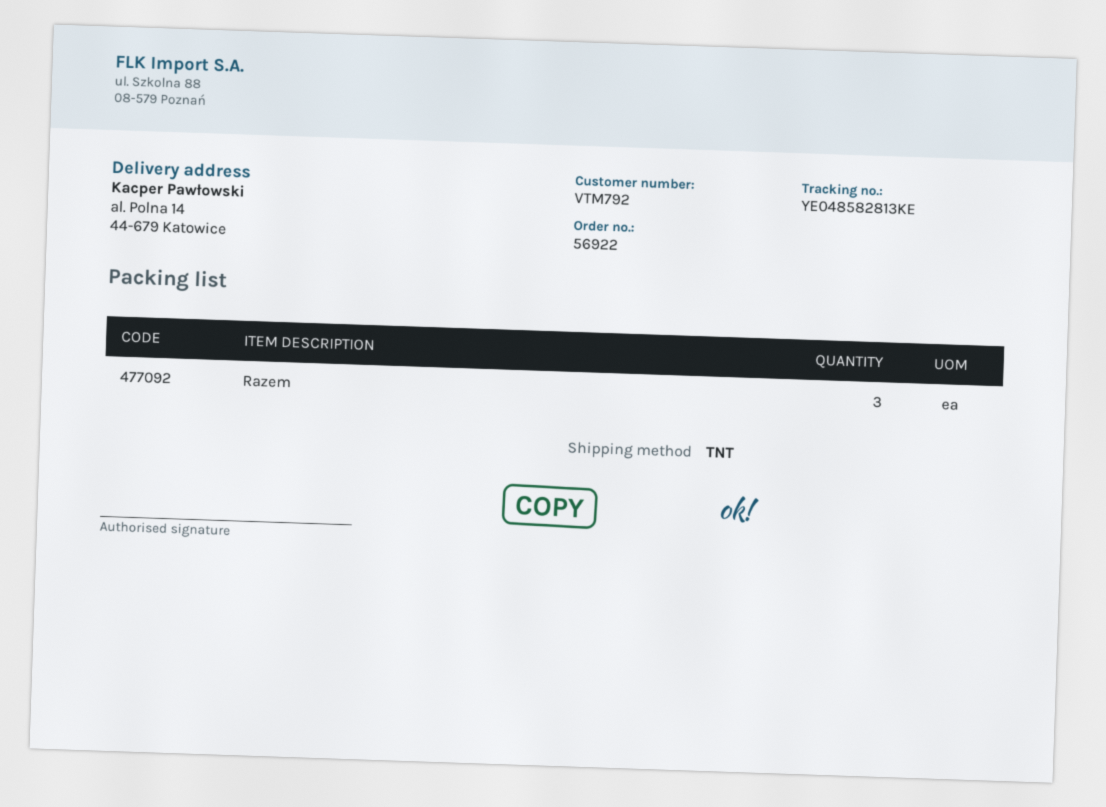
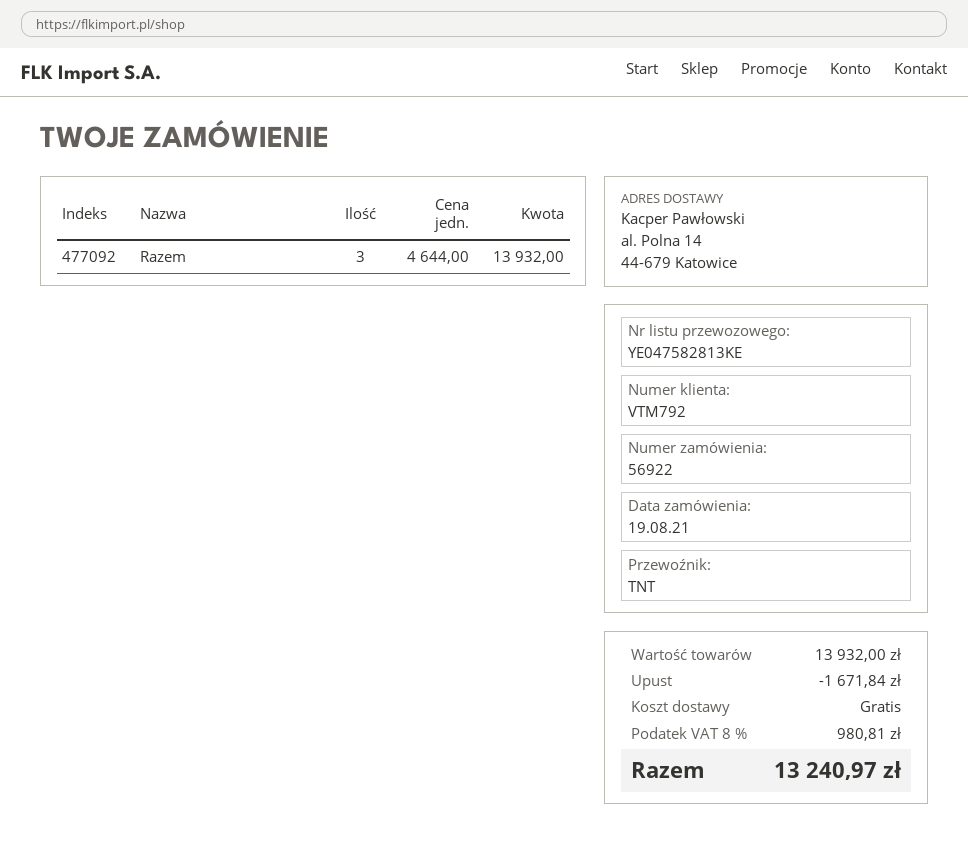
tracking number: YE048582813KE -> YE047582813KE

